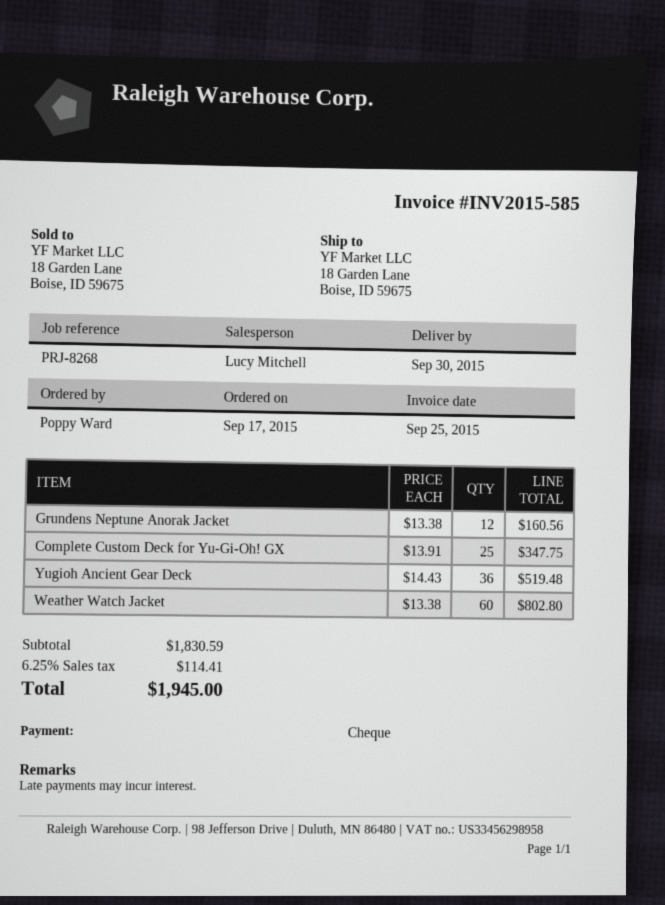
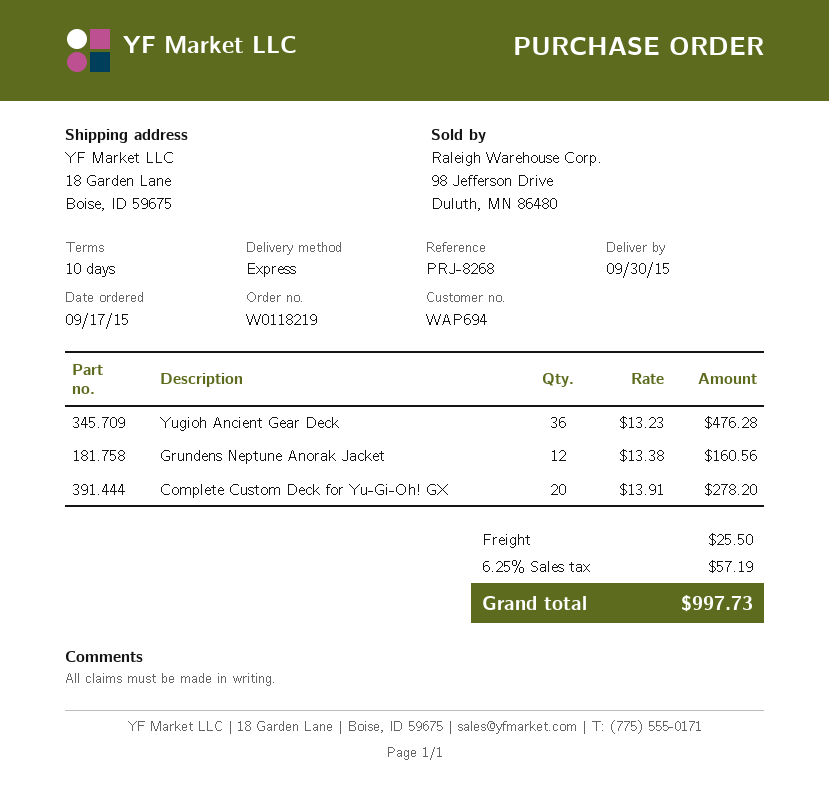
Complete Custom Deck for Yu-Gi-Oh! GX: 25 x 13.91 = 347.75 -> 20 x 13.91 = 278.20
Yugioh Ancient Gear Deck: 36 x 14.43 = 519.48 -> 36 x 13.23 = 476.28
Weather Watch Jacket: 60 x 13.38 = 802.80 -> none
shipping: none -> 25.50
tax: 6.25% = 114.41 -> 6.25% = 57.19
total: 1945.00 -> 997.73

